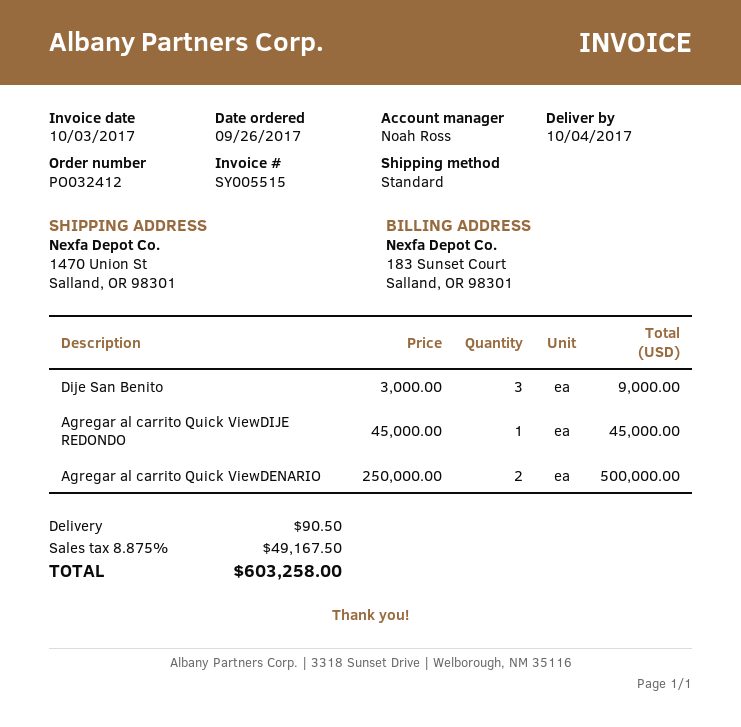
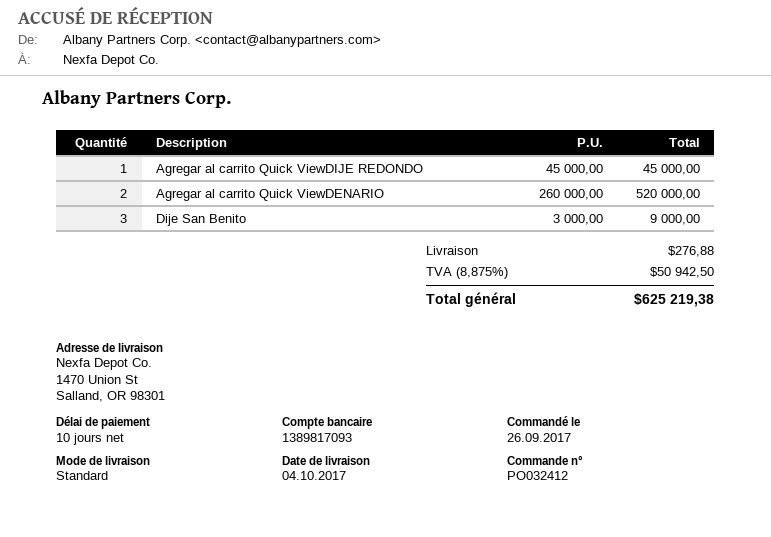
Agregar al carrito Quick ViewDENARIO: 2 x 250000.00 = 500000.00 -> 2 x 260000.00 = 520000.00
shipping: 90.50 -> 276.88
tax: 8.875% = 49167.50 -> 8.875% = 50942.50
total: 603258.00 -> 625219.38

